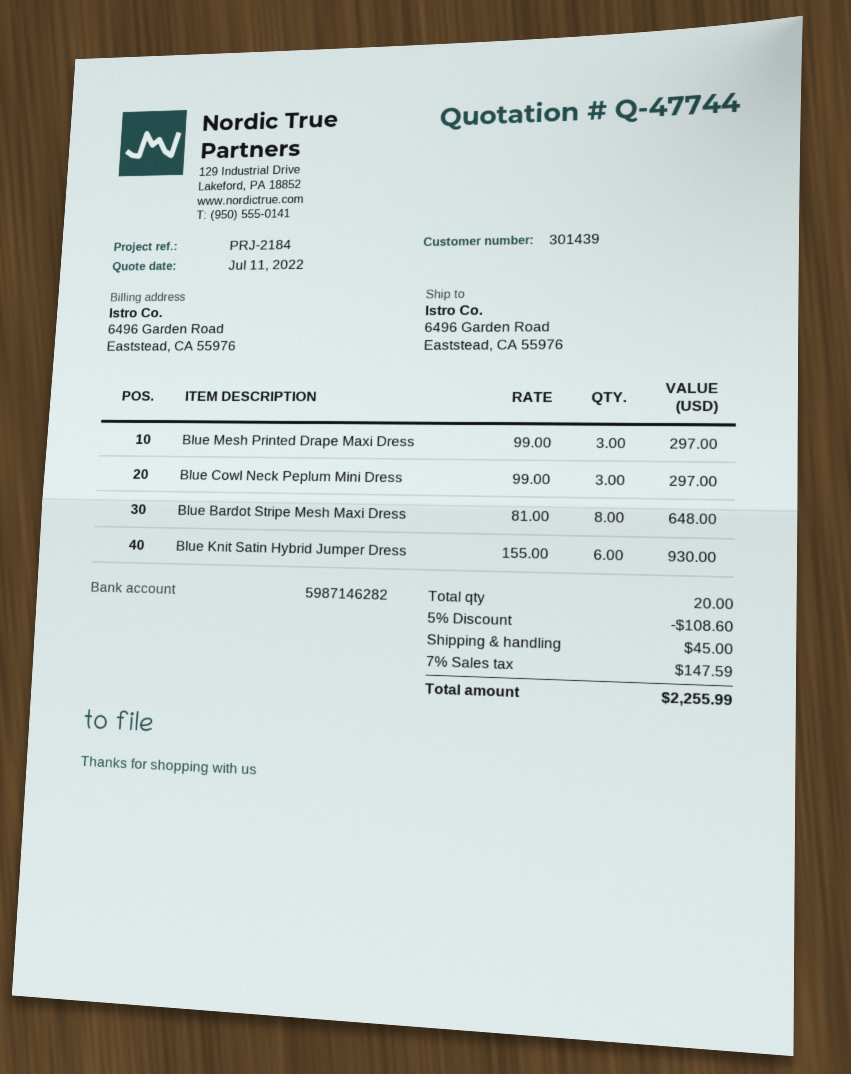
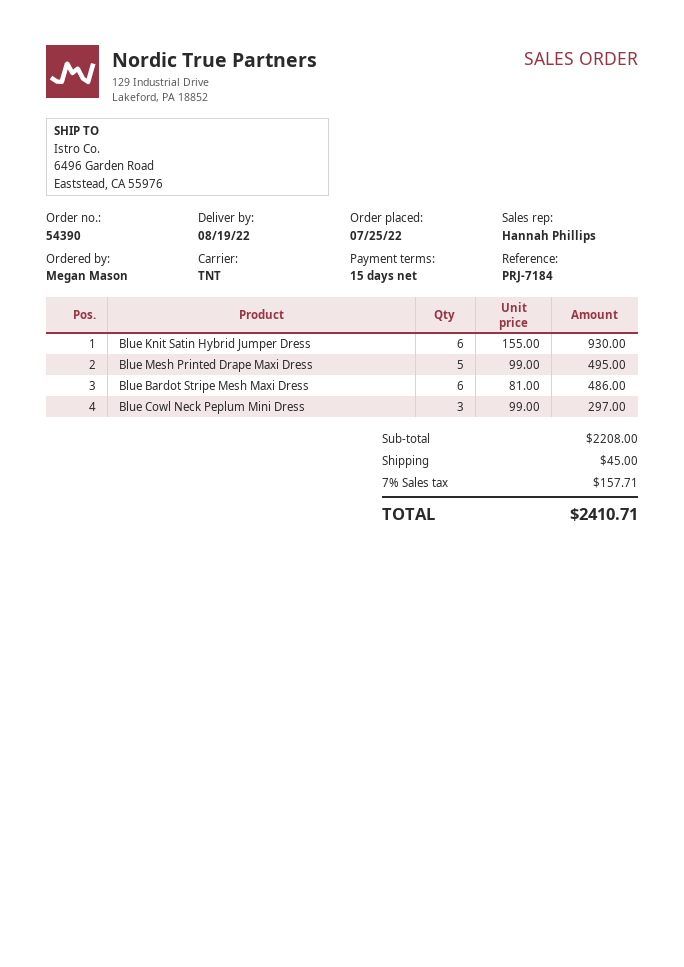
reference: PRJ-2184 -> PRJ-7184
Blue Mesh Printed Drape Maxi Dress: 3 x 99.00 = 297.00 -> 5 x 99.00 = 495.00
Blue Bardot Stripe Mesh Maxi Dress: 8 x 81.00 = 648.00 -> 6 x 81.00 = 486.00
discount: 5% = 108.60 -> none
tax: 7% = 147.59 -> 7% = 157.71
total: 2255.99 -> 2410.71

